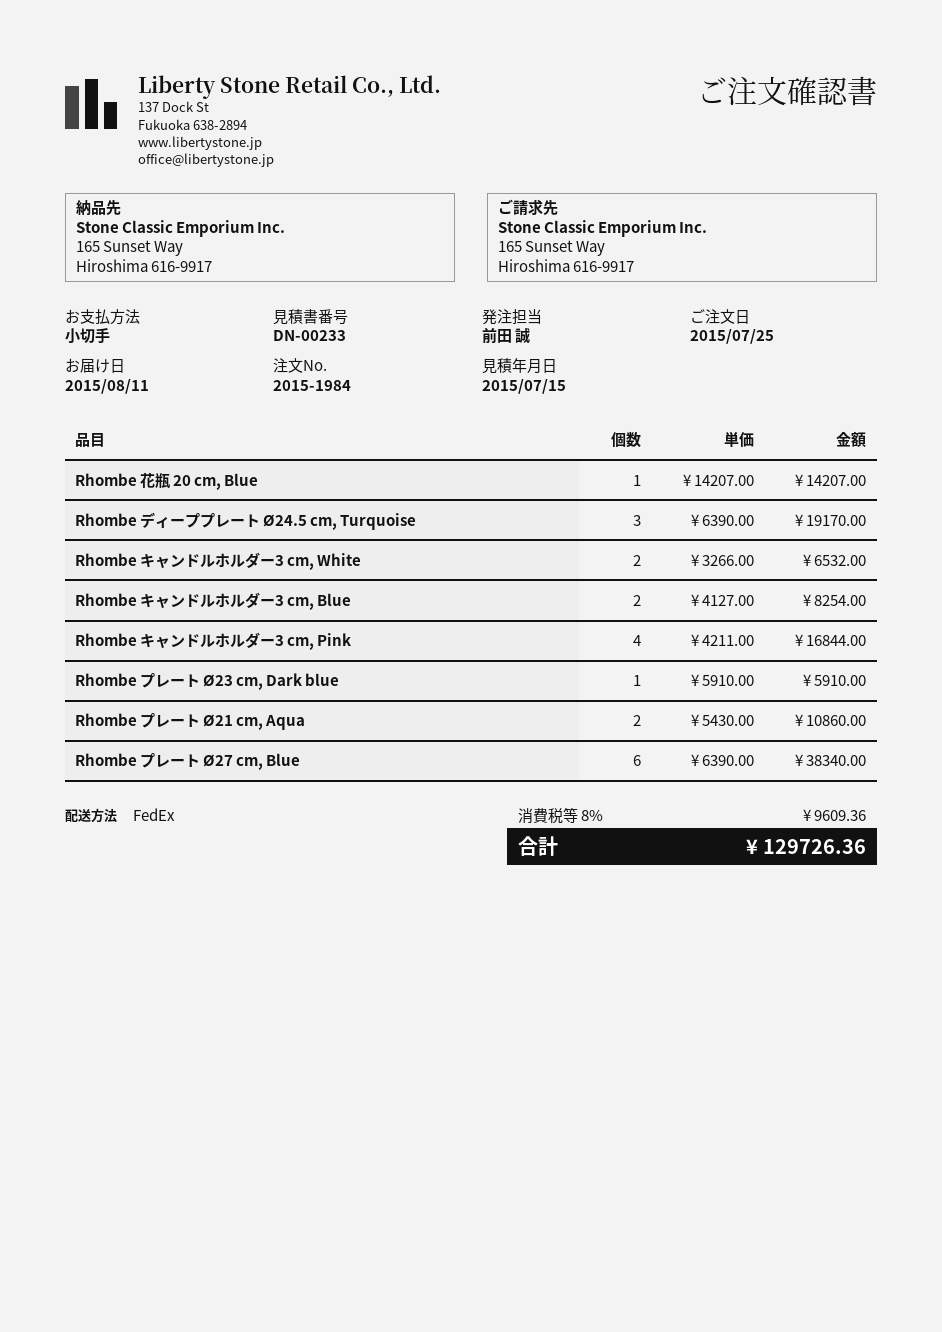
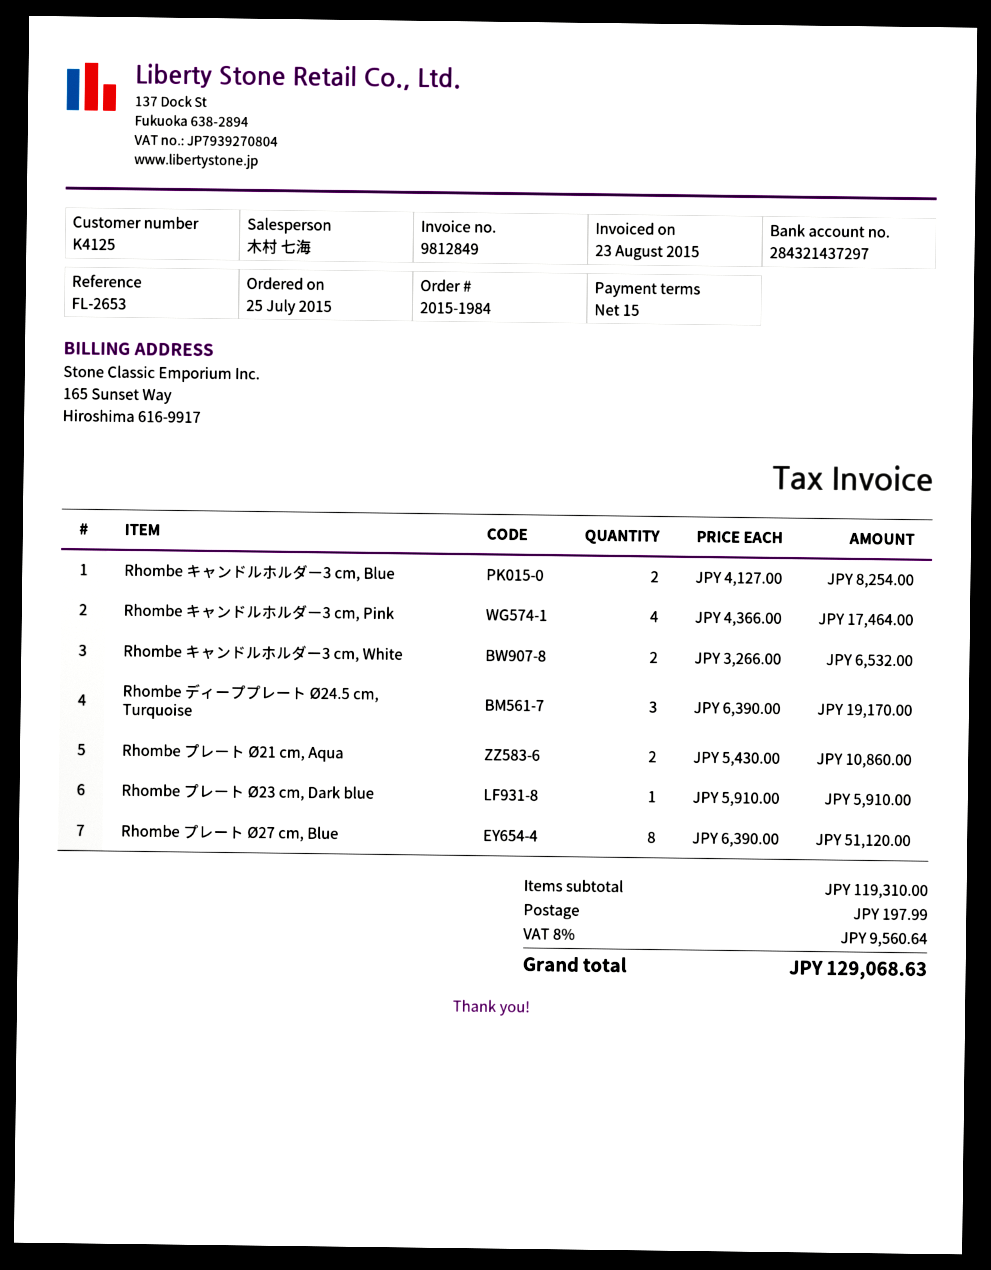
Rhombe 花瓶 20 cm, Blue: 1 x 14207.00 = 14207.00 -> none
Rhombe キャンドルホルダー3 cm, Pink: 4 x 4211.00 = 16844.00 -> 4 x 4366.00 = 17464.00
Rhombe プレート Ø27 cm, Blue: 6 x 6390.00 = 38340.00 -> 8 x 6390.00 = 51120.00
shipping: none -> 197.99
tax: 8% = 9609.36 -> 8% = 9560.64
total: 129726.36 -> 129068.63

